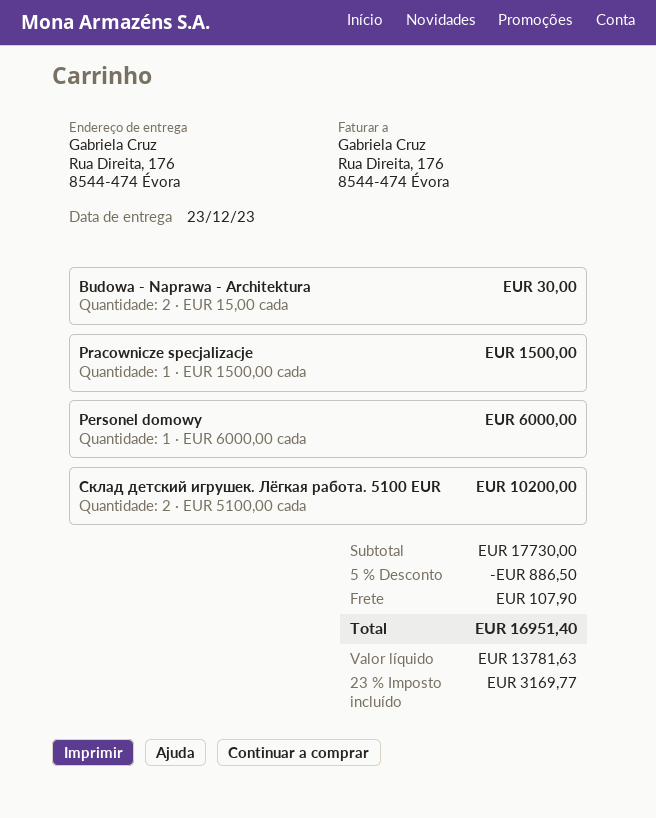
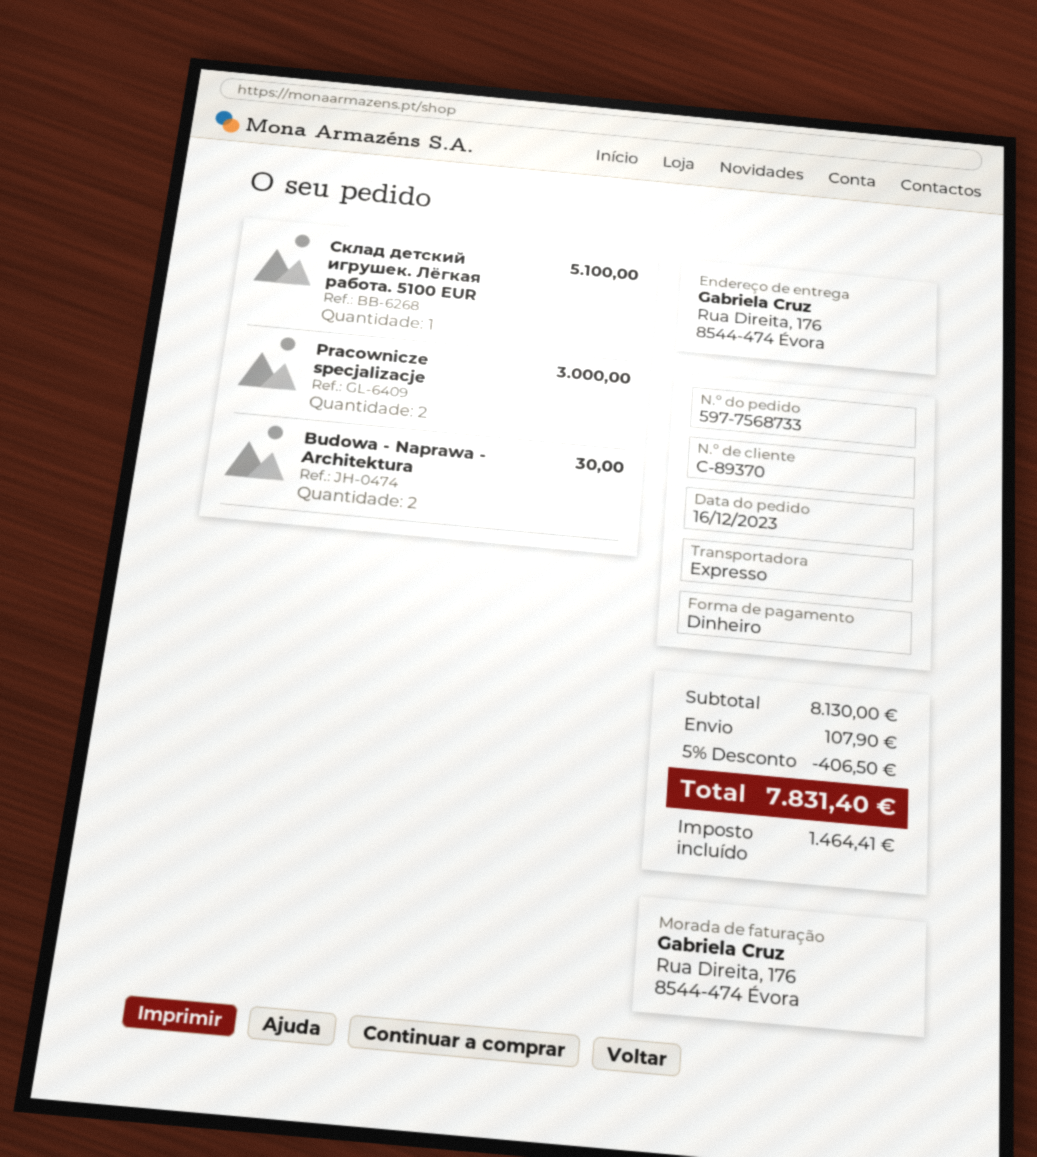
Pracownicze specjalizacje: 1 for 1500.00 -> 2 for 3000.00
Personel domowy: 1 for 6000.00 -> none
Склад детский игрушек. Лёгкая работа. 5100 EUR: 2 for 10200.00 -> 1 for 5100.00
subtotal: 17730.00 -> 8130.00
discount: 5% = 886.50 -> 5% = 406.50
tax: 3169.77 -> 1464.41
total: 16951.40 -> 7831.40

